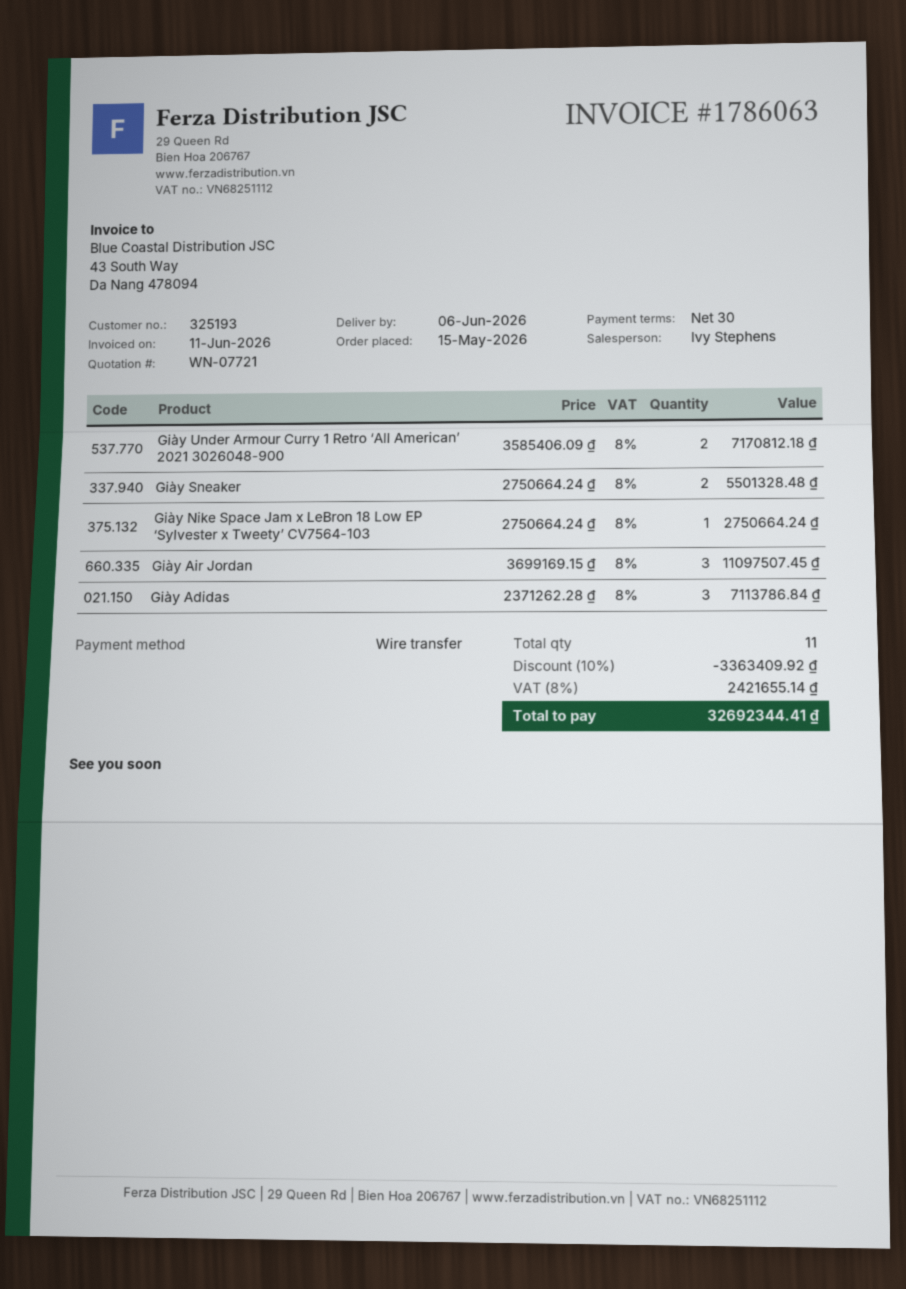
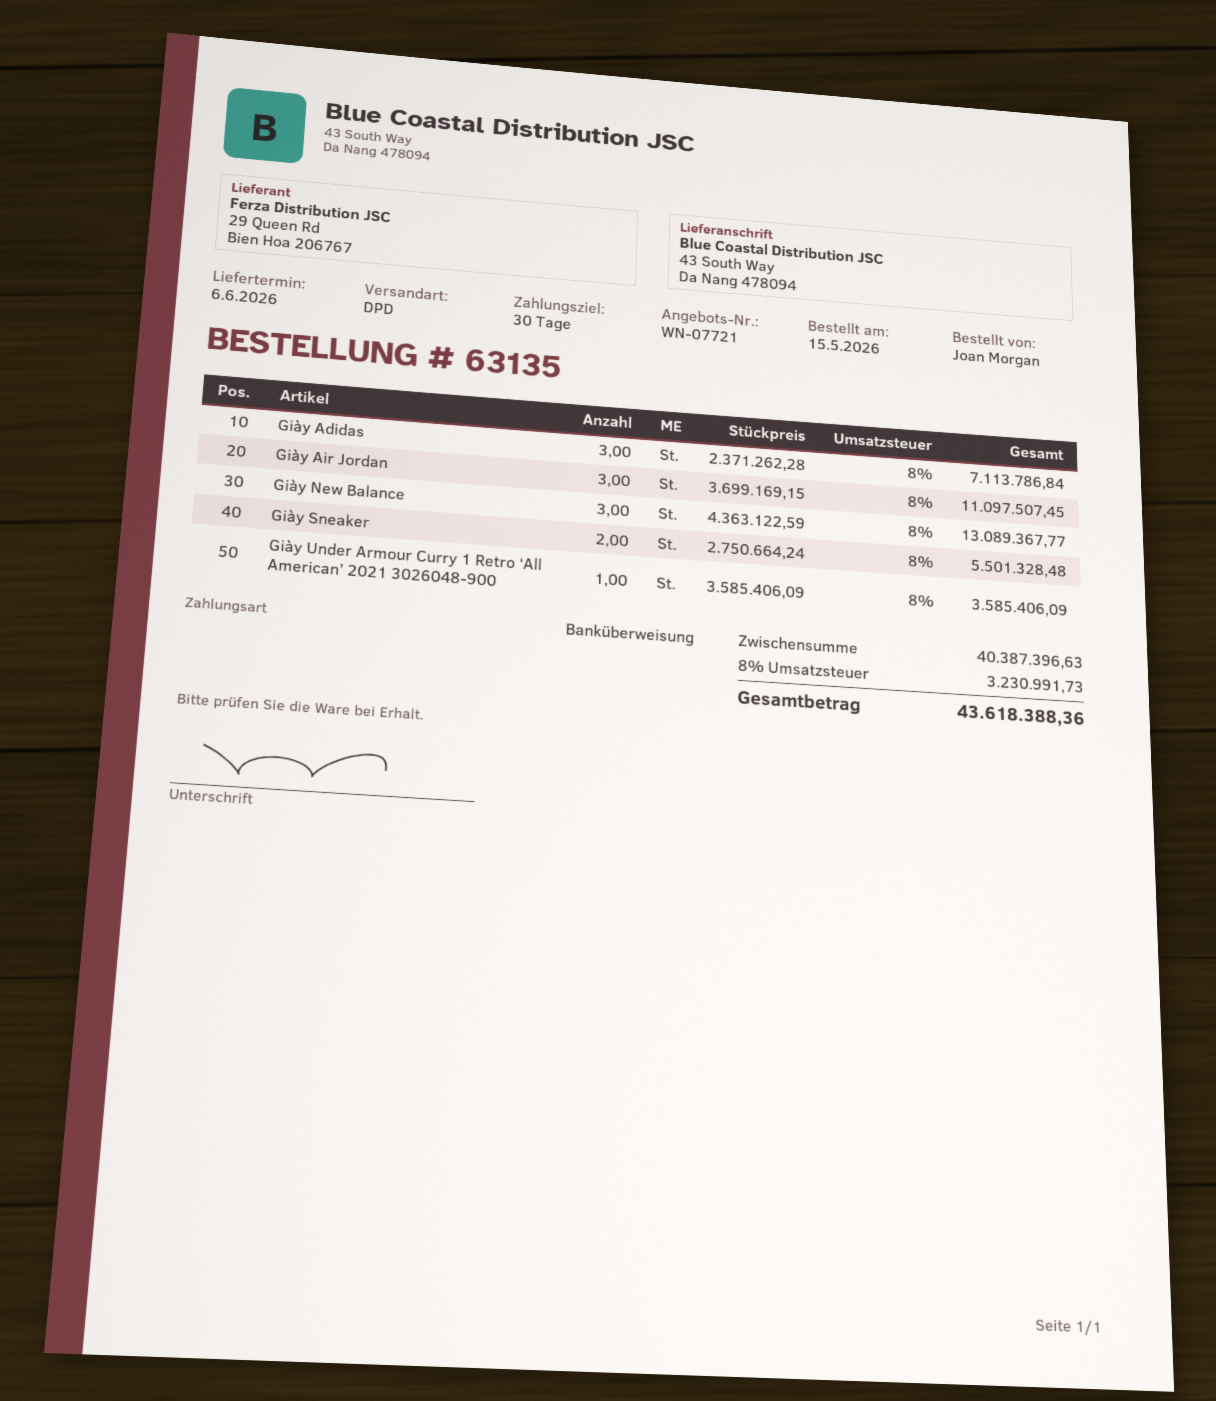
Giày Under Armour Curry 1 Retro ‘All American’ 2021 3026048-900: 2 x 3585406.09 = 7170812.18 -> 1 x 3585406.09 = 3585406.09
Giày Nike Space Jam x LeBron 18 Low EP ‘Sylvester x Tweety’ CV7564-103: 1 x 2750664.24 = 2750664.24 -> none
Giày New Balance: none -> 3 x 4363122.59 = 13089367.77
discount: 10% = 3363409.92 -> none
tax: 8% = 2421655.14 -> 8% = 3230991.73
total: 32692344.41 -> 43618388.36

